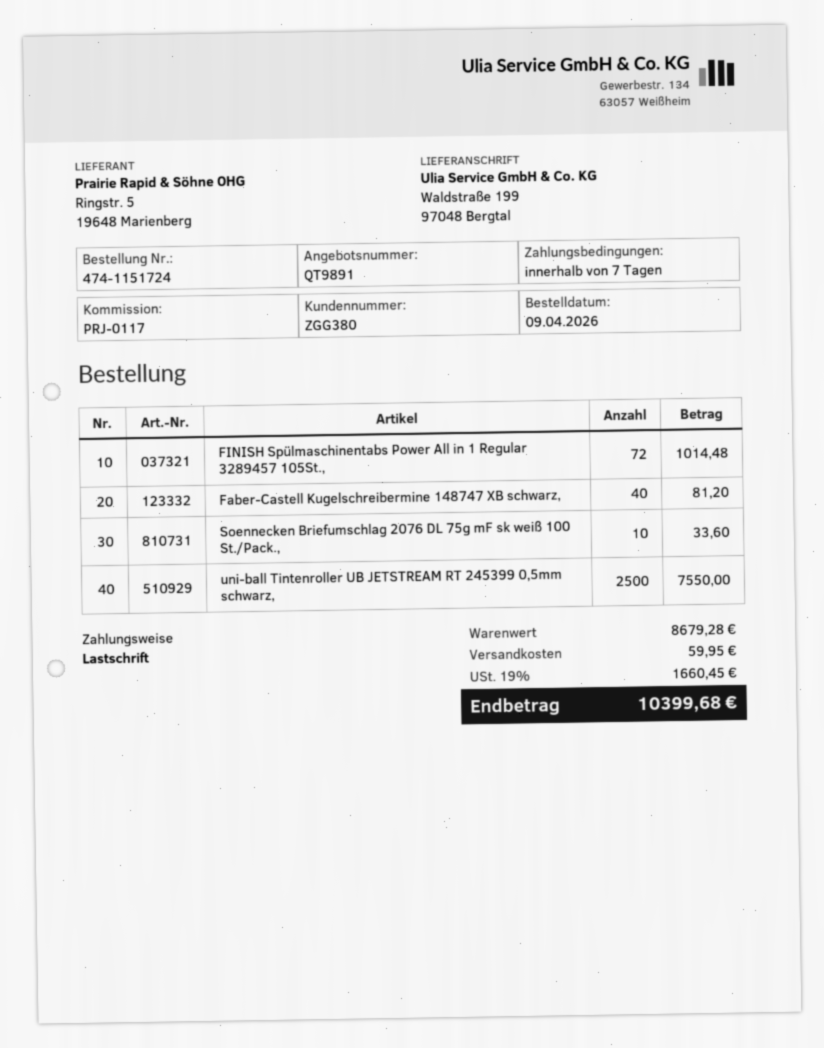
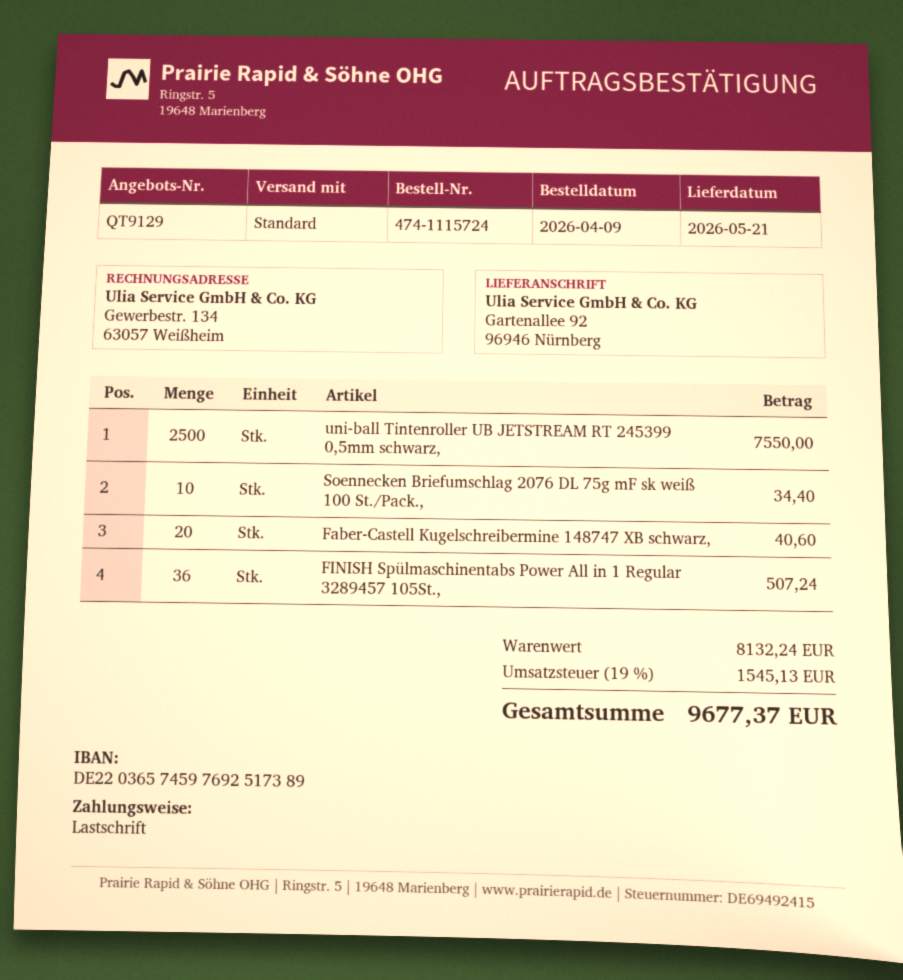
quote number: QT9891 -> QT9129
order number: 474-1151724 -> 474-1115724
ship to: Waldstraße 199, 97048 Bergtal -> Gartenallee 92, 96946 Nürnberg
FINISH Spülmaschinentabs Power All in 1 Regular 3289457 105St.,: 72 for 1014.48 -> 36 for 507.24
Faber-Castell Kugelschreibermine 148747 XB schwarz,: 40 for 81.20 -> 20 for 40.60
Soennecken Briefumschlag 2076 DL 75g mF sk weiß 100 St./Pack.,: 10 for 33.60 -> 10 for 34.40
subtotal: 8679.28 -> 8132.24
shipping: 59.95 -> none
tax: 19% = 1660.45 -> 19% = 1545.13
total: 10399.68 -> 9677.37

